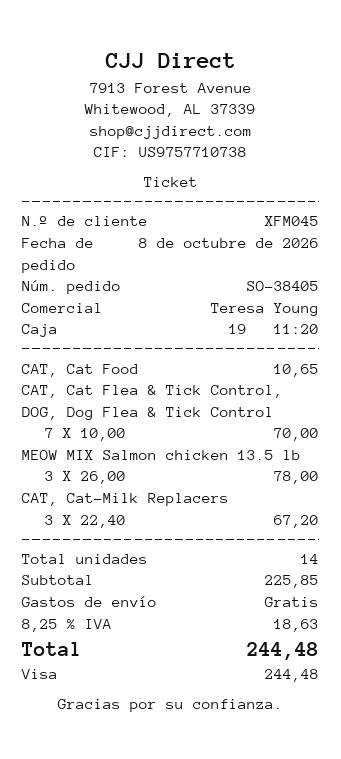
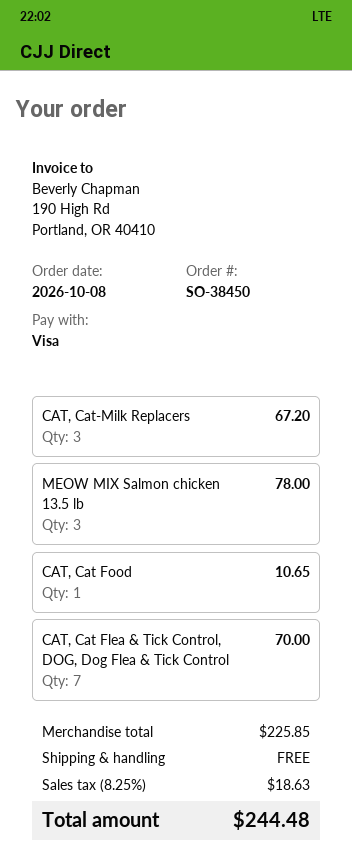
order number: SO-38405 -> SO-38450

